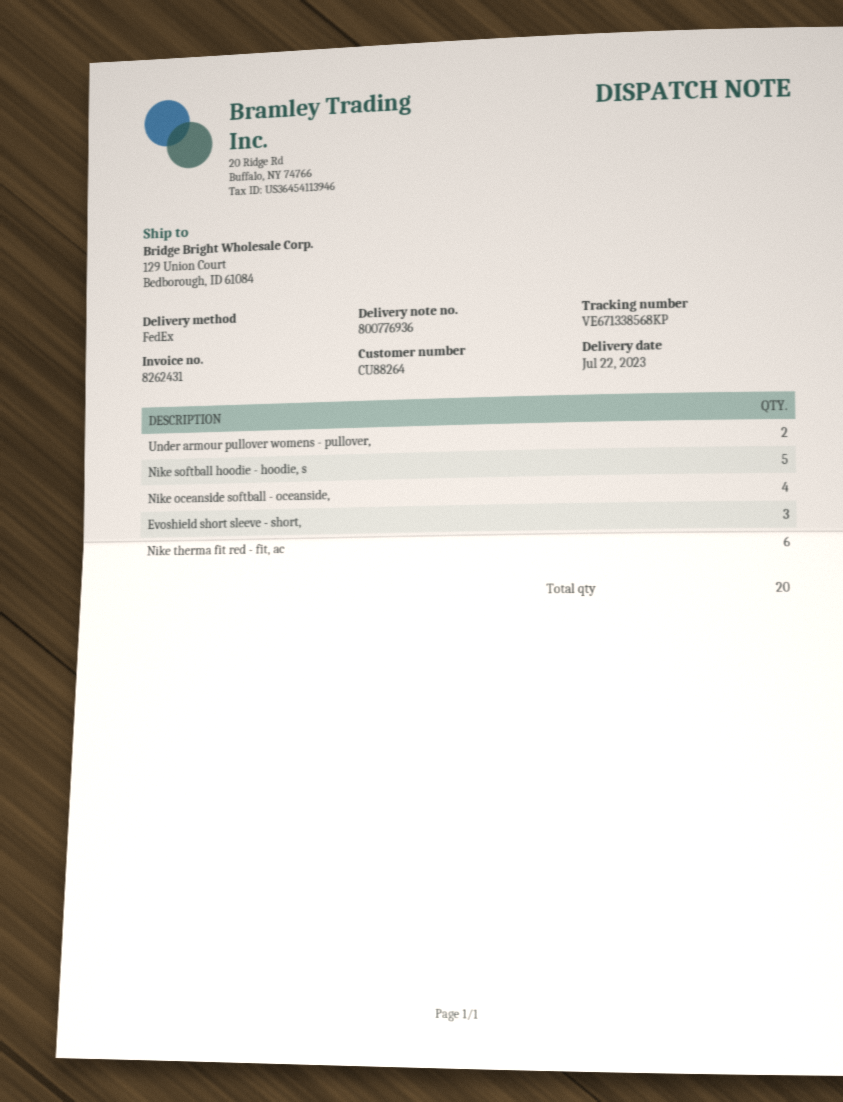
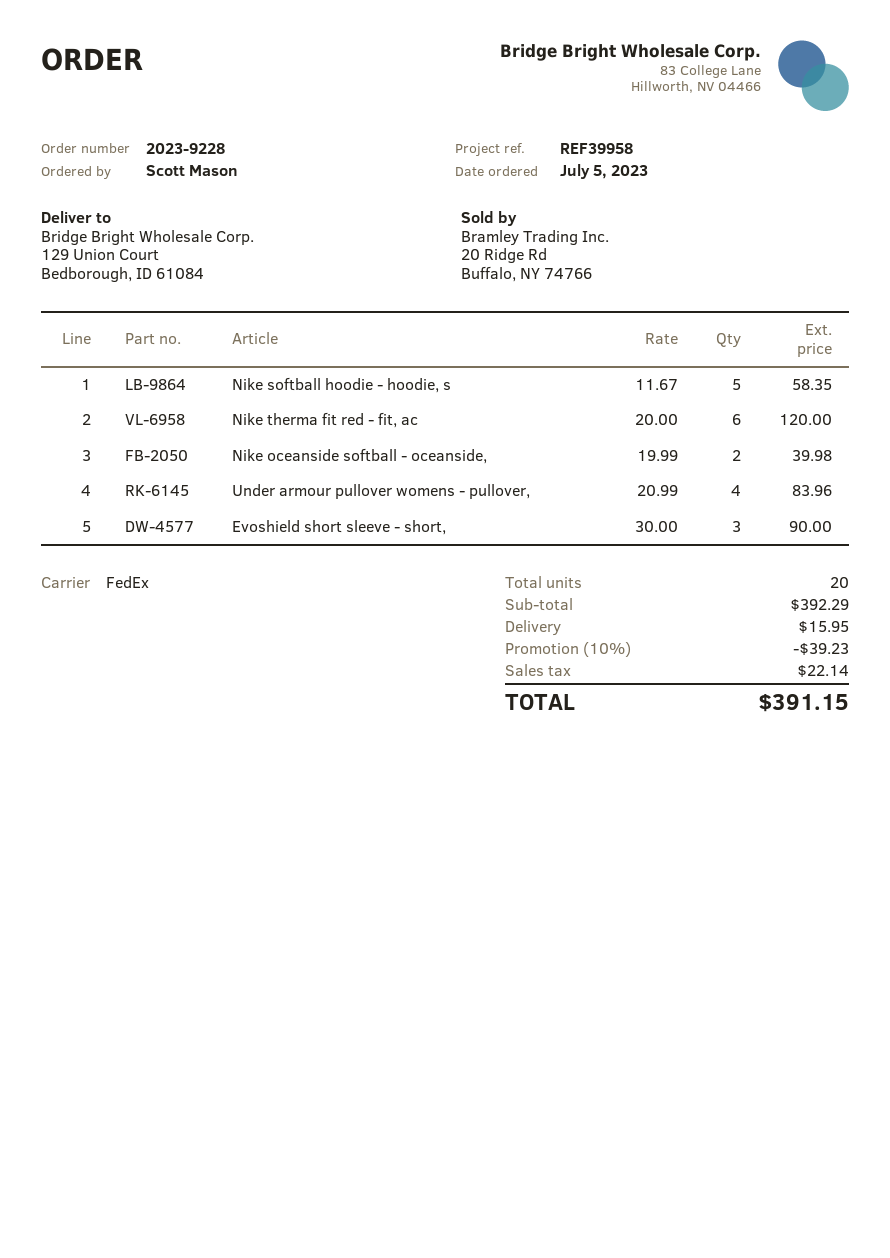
Under armour pullover womens - pullover,: 2 -> 4
Nike oceanside softball - oceanside,: 4 -> 2

